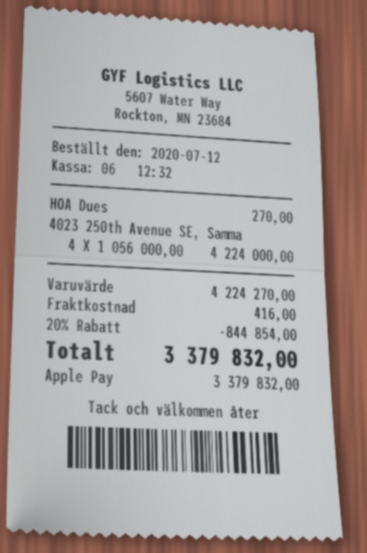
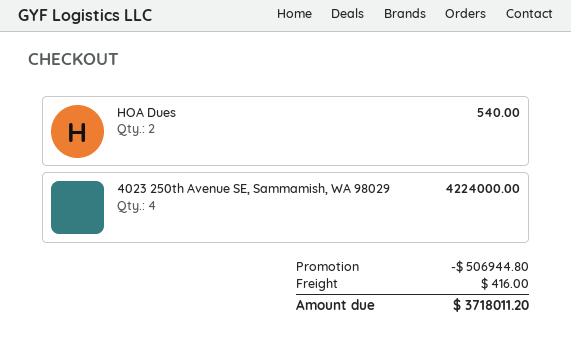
HOA Dues: 1 for 270.00 -> 2 for 540.00
discount: 844854.00 -> 506944.80
total: 3379832.00 -> 3718011.20

